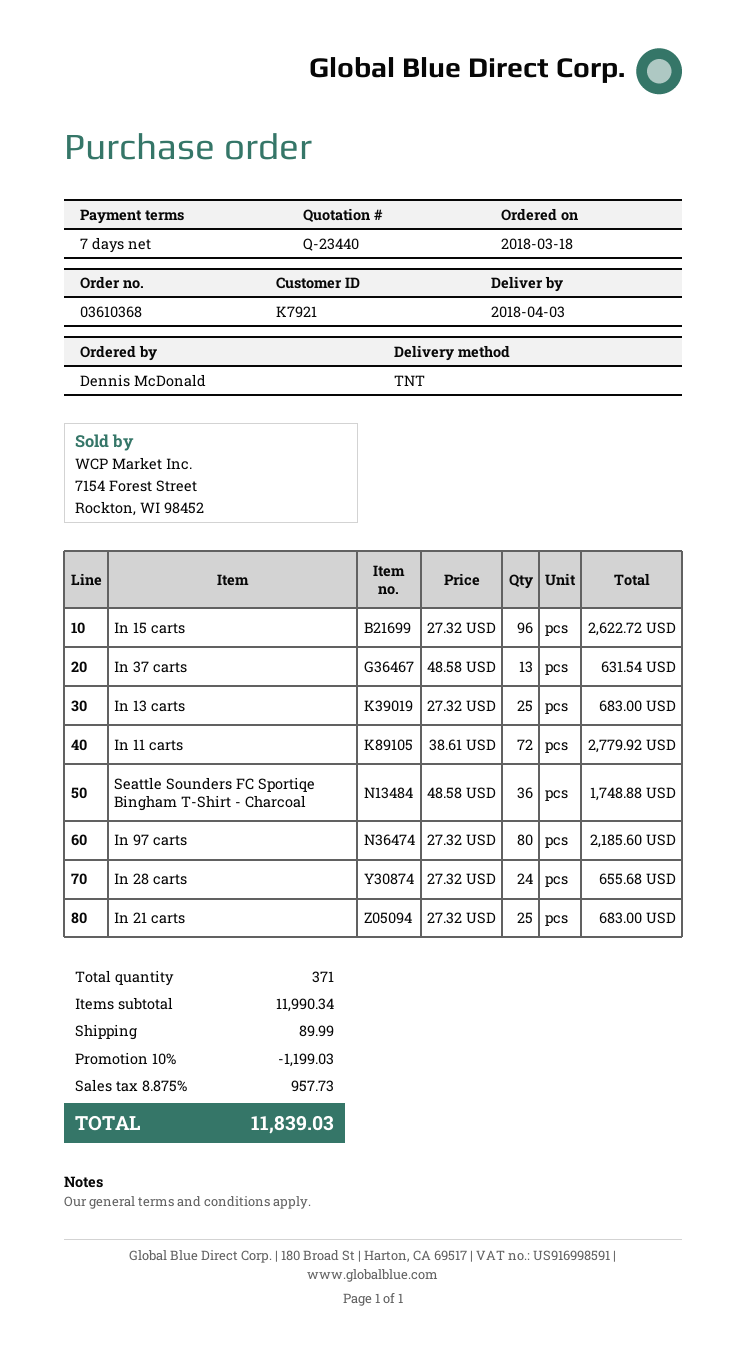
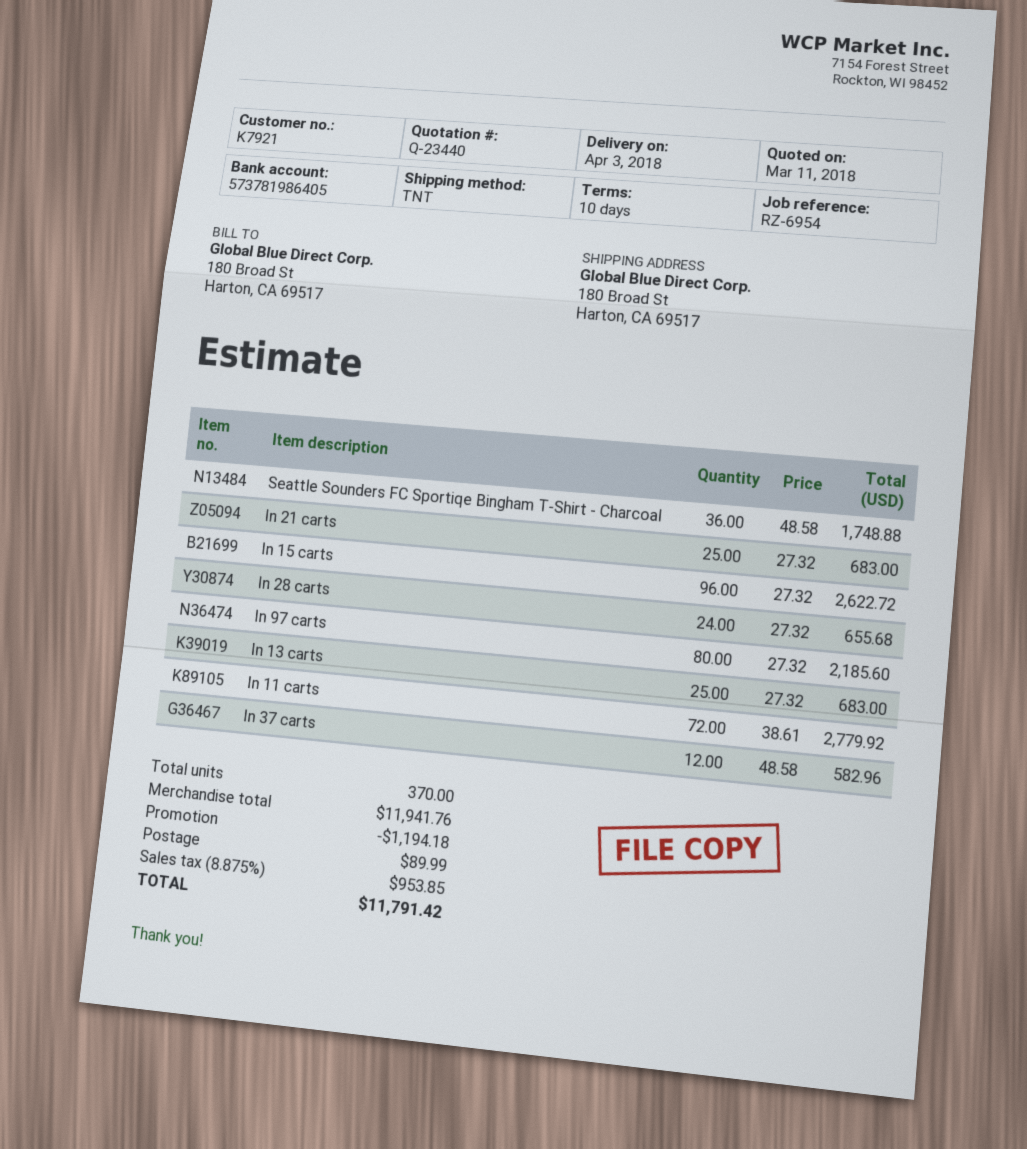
payment terms: 7 days -> 10 days
In 37 carts: 13 x 48.58 = 631.54 -> 12 x 48.58 = 582.96
total quantity: 371 -> 370
subtotal: 11990.34 -> 11941.76
discount: 1199.03 -> 1194.18
tax: 8.875% = 957.73 -> 8.875% = 953.85
total: 11839.03 -> 11791.42

